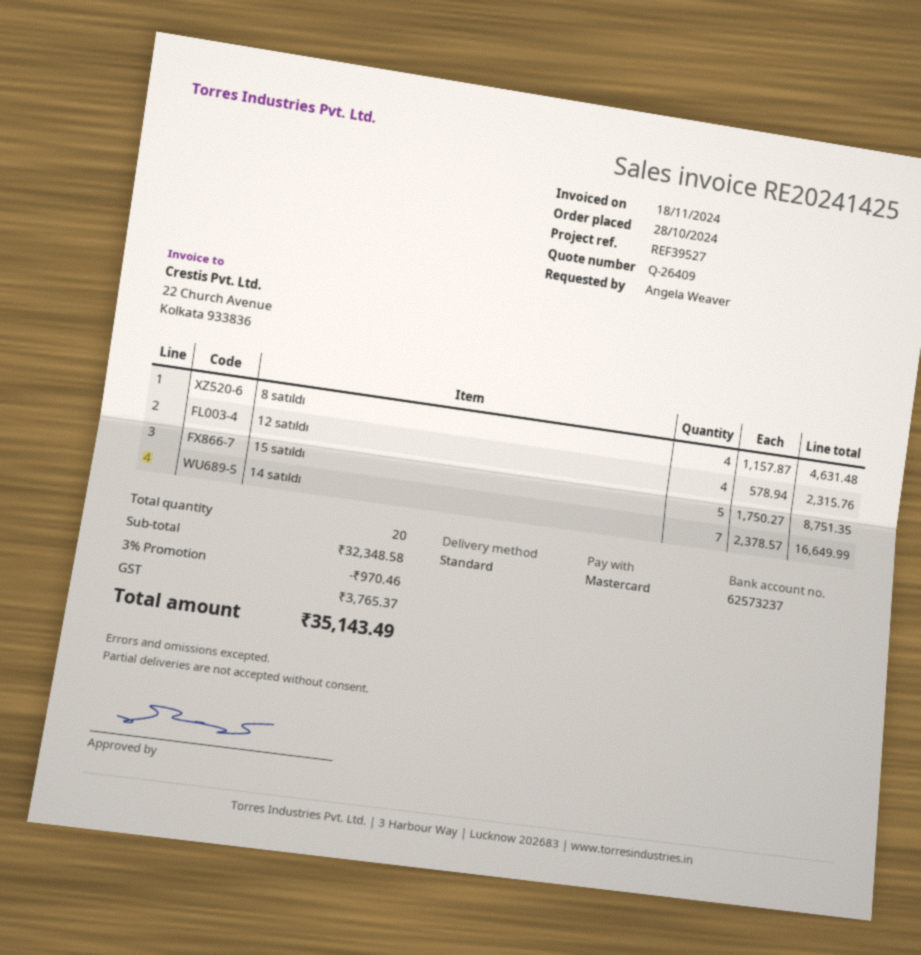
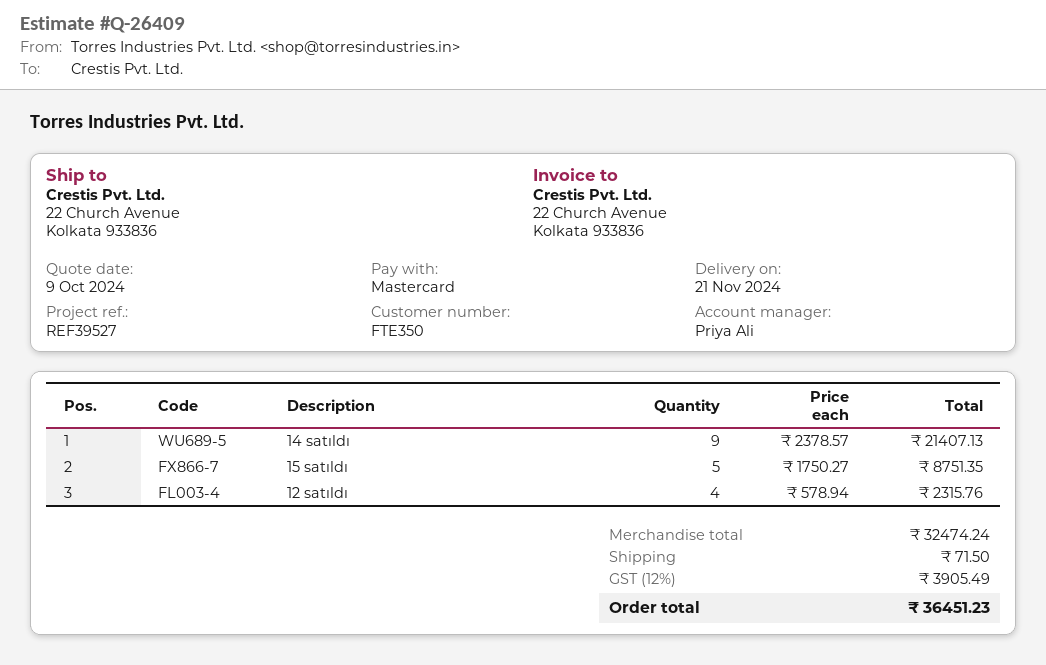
8 satıldı: 4 x 1157.87 = 4631.48 -> none
14 satıldı: 7 x 2378.57 = 16649.99 -> 9 x 2378.57 = 21407.13
subtotal: 32348.58 -> 32474.24
discount: 3% = 970.46 -> none
shipping: none -> 71.50
tax: 3765.37 -> 3905.49
total: 35143.49 -> 36451.23

